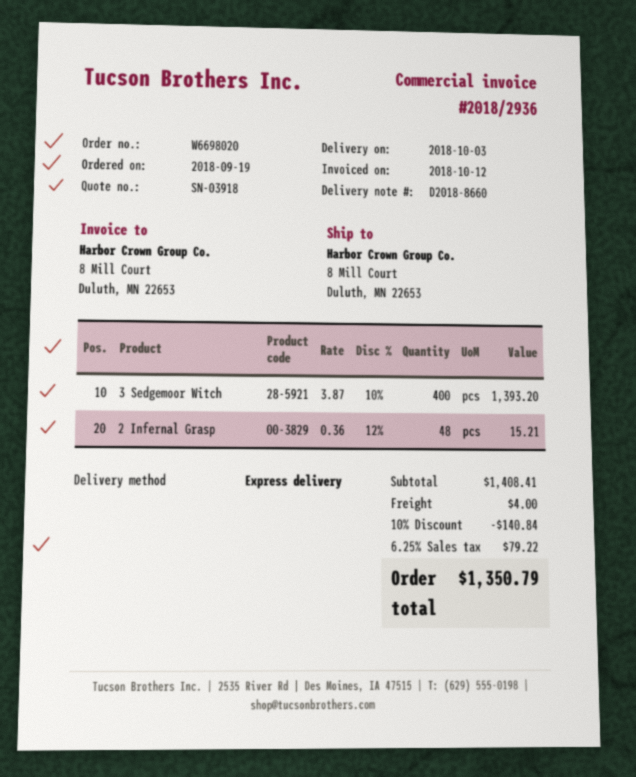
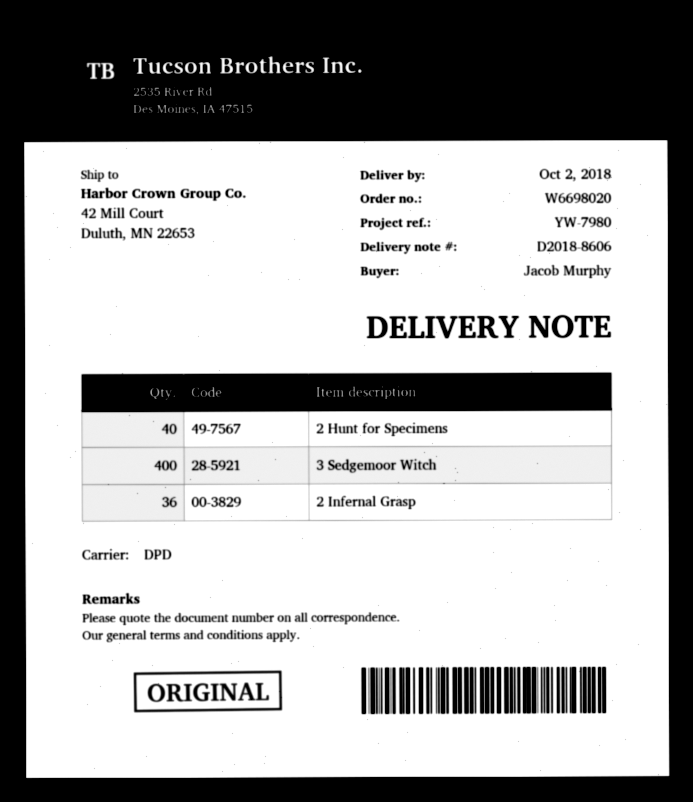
delivery note number: D2018-8660 -> D2018-8606
delivery date: 2018-10-03 -> 2018-10-02
shipping method: express -> DPD
ship to: 8 Mill Court, Duluth, MN 22653 -> 42 Mill Court, Duluth, MN 22653
2 Infernal Grasp: 48 -> 36
2 Hunt for Specimens: none -> 40

